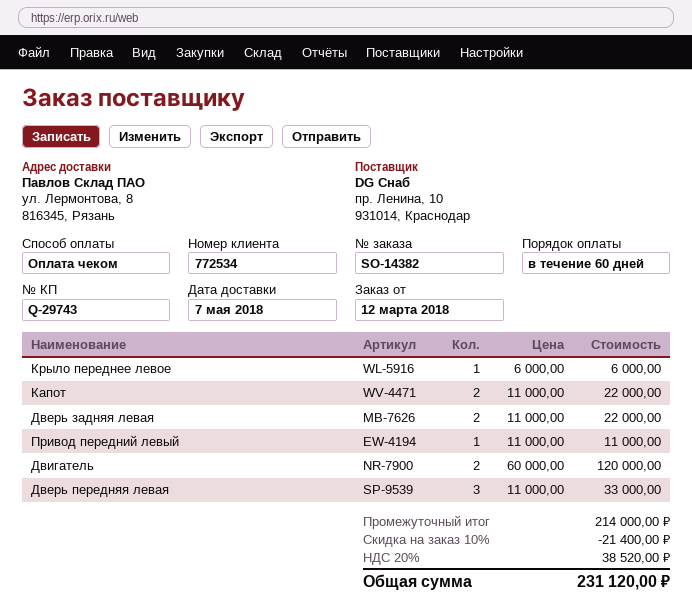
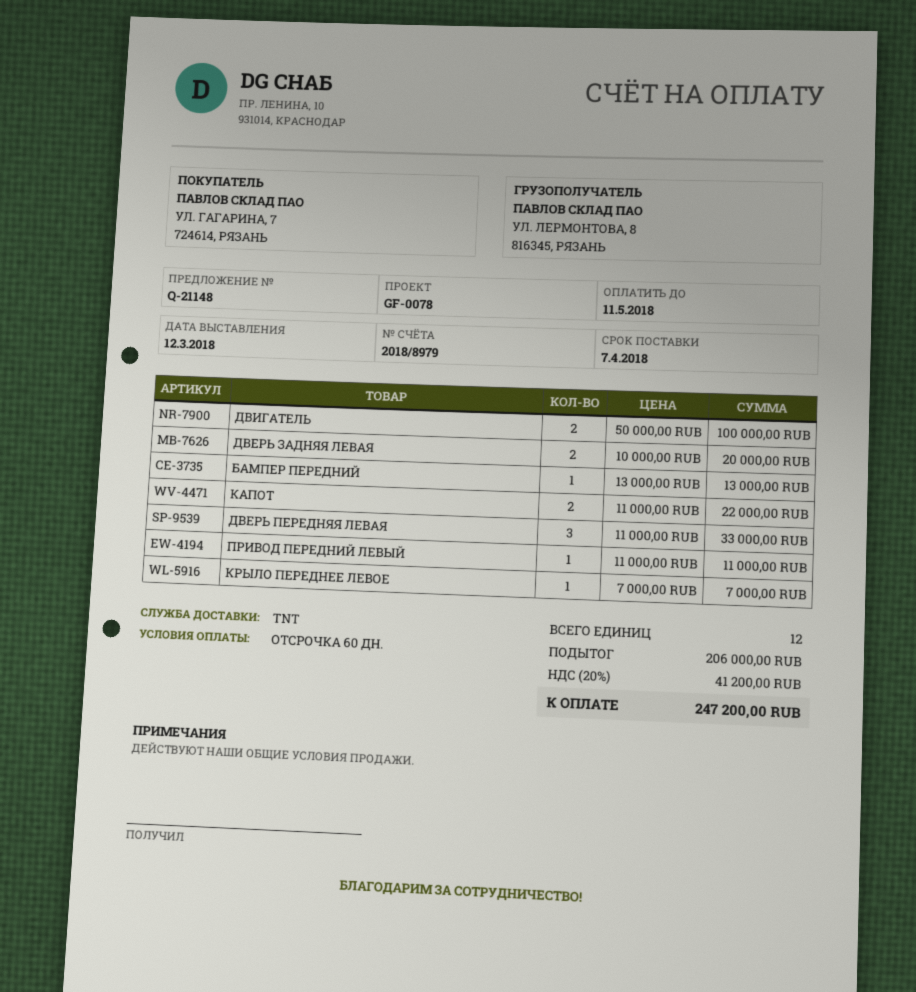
quote number: Q-29743 -> Q-21148
delivery date: 2018-05-07 -> 2018-04-07
Крыло переднее левое: 1 x 6000.00 = 6000.00 -> 1 x 7000.00 = 7000.00
Дверь задняя левая: 2 x 11000.00 = 22000.00 -> 2 x 10000.00 = 20000.00
Двигатель: 2 x 60000.00 = 120000.00 -> 2 x 50000.00 = 100000.00
БАМПЕР ПЕРЕДНИЙ: none -> 1 x 13000.00 = 13000.00
subtotal: 214000.00 -> 206000.00
discount: 10% = 21400.00 -> none
tax: 20% = 38520.00 -> 20% = 41200.00
total: 231120.00 -> 247200.00

